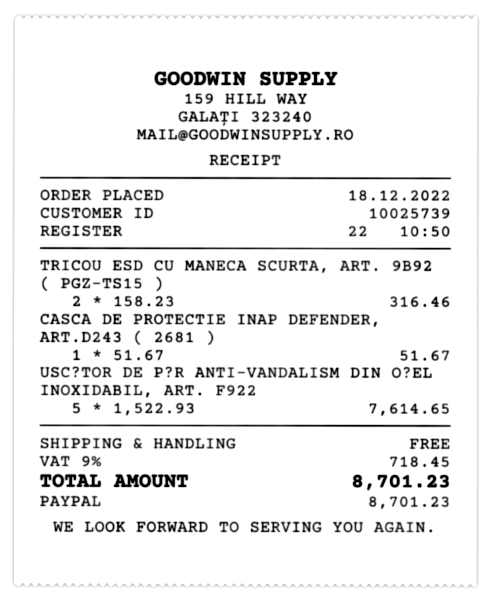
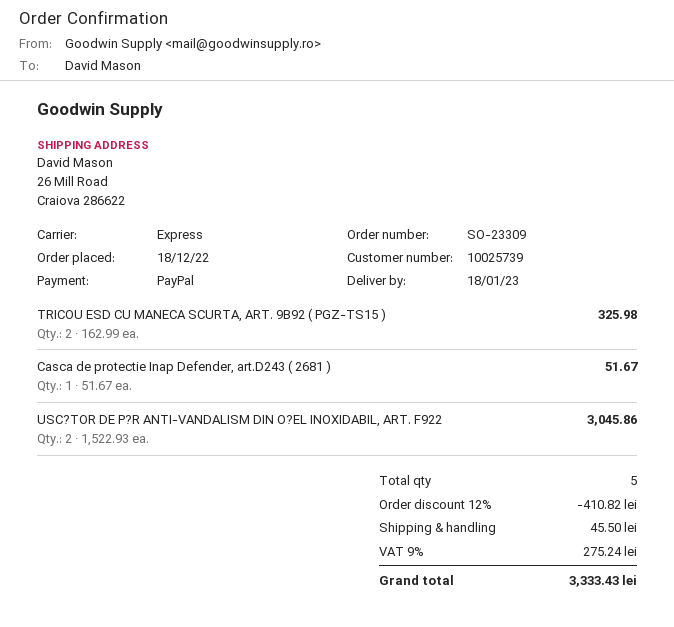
TRICOU ESD CU MANECA SCURTA, ART. 9B92 ( PGZ-TS15 ): 2 x 158.23 = 316.46 -> 2 x 162.99 = 325.98
USC?TOR DE P?R ANTI-VANDALISM DIN O?EL INOXIDABIL, ART. F922: 5 x 1522.93 = 7614.65 -> 2 x 1522.93 = 3045.86
discount: none -> 12% = 410.82
shipping: 0.00 -> 45.50
tax: 9% = 718.45 -> 9% = 275.24
total: 8701.23 -> 3333.43

